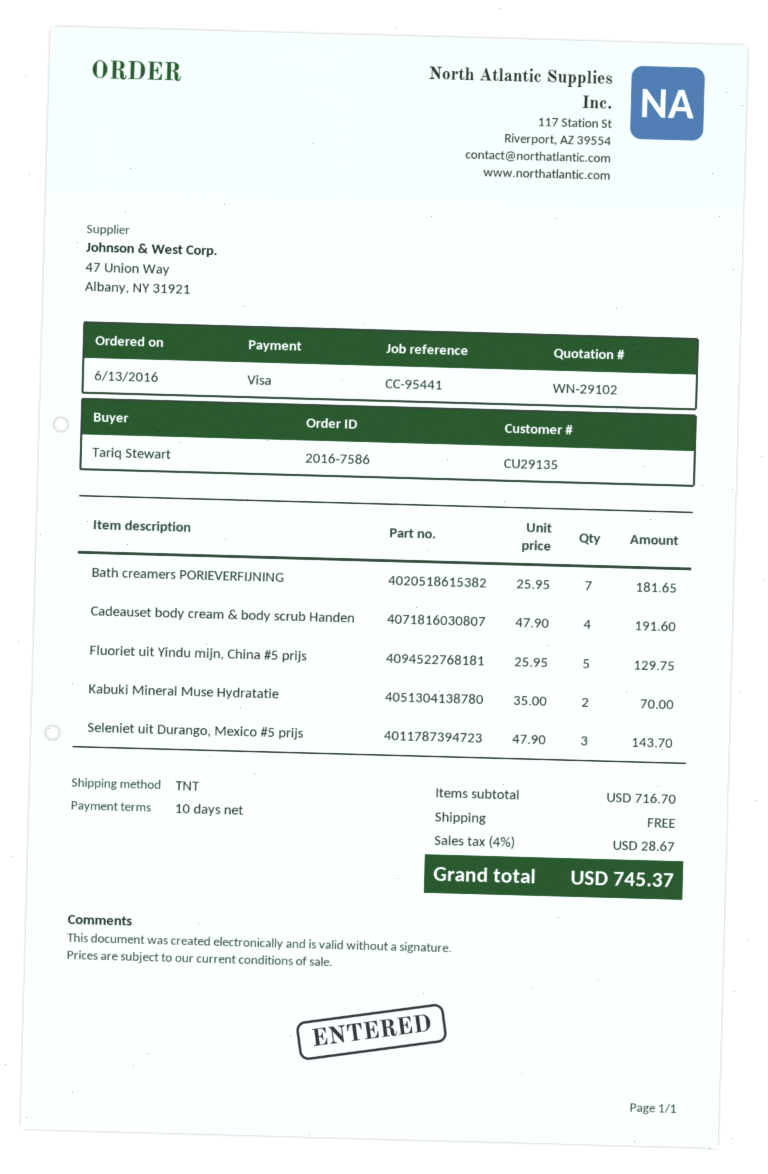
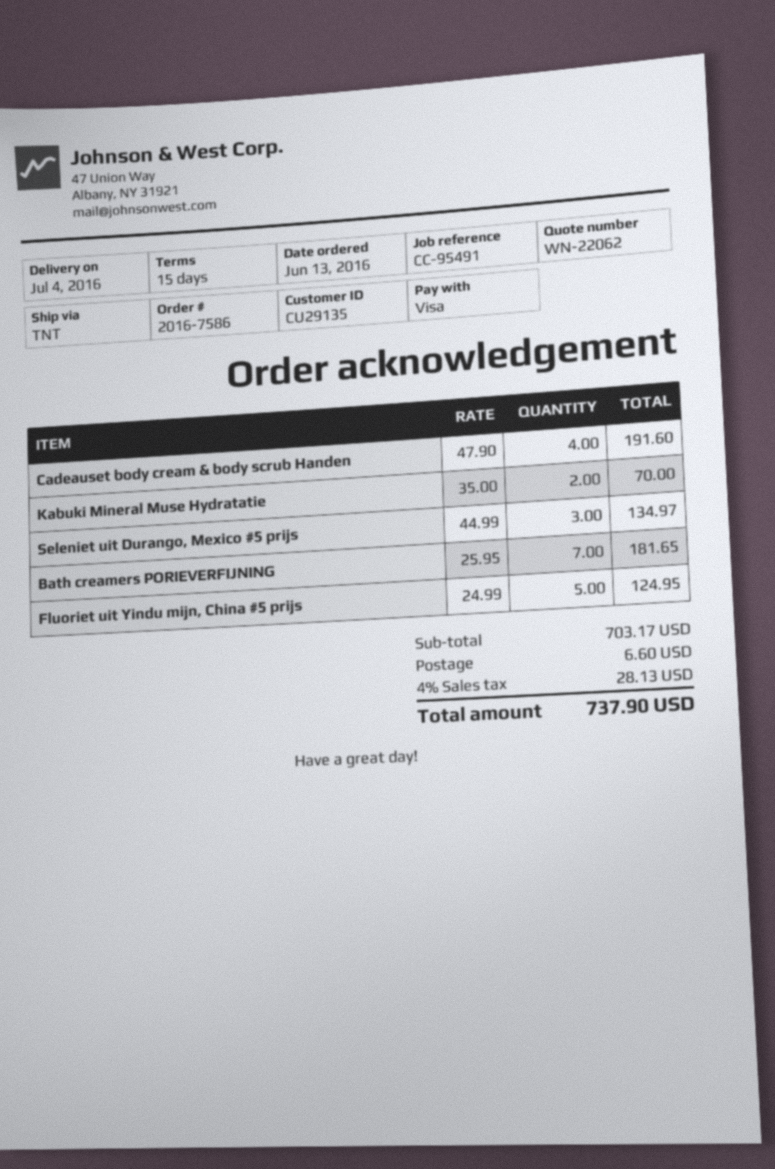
quote number: WN-29102 -> WN-22062
payment terms: 10 days -> 15 days
reference: CC-95441 -> CC-95491
Fluoriet uit Yindu mijn, China #5 prijs: 5 x 25.95 = 129.75 -> 5 x 24.99 = 124.95
Seleniet uit Durango, Mexico #5 prijs: 3 x 47.90 = 143.70 -> 3 x 44.99 = 134.97
subtotal: 716.70 -> 703.17
shipping: 0.00 -> 6.60
tax: 4% = 28.67 -> 4% = 28.13
total: 745.37 -> 737.90

